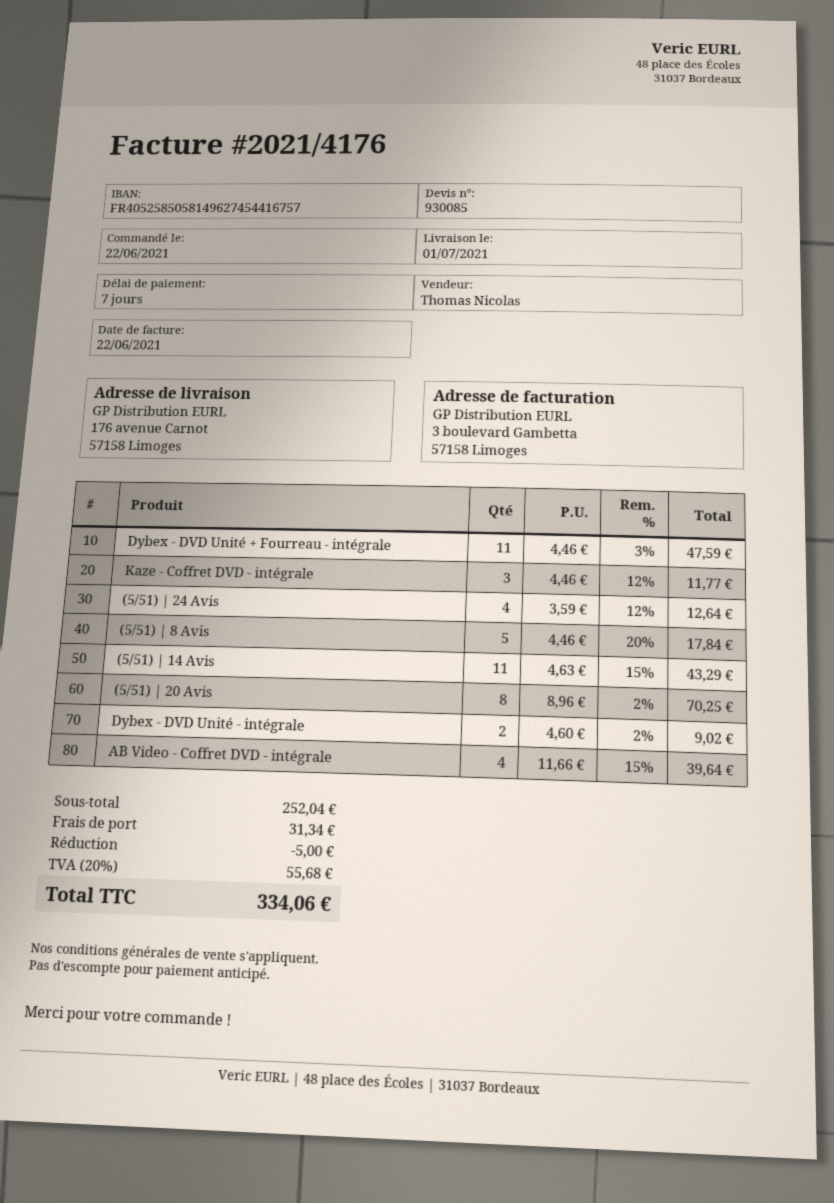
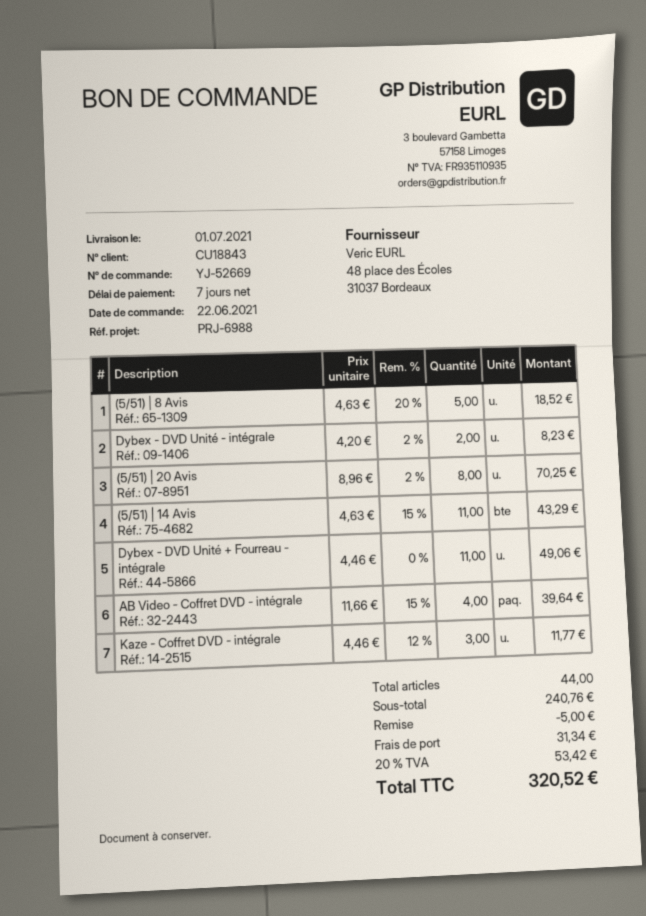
Dybex - DVD Unité + Fourreau - intégrale: 11 x 4.46 - 3% = 47.59 -> 11 x 4.46 = 49.06
(5/51) | 24 Avis: 4 x 3.59 - 12% = 12.64 -> none
(5/51) | 8 Avis: 5 x 4.46 - 20% = 17.84 -> 5 x 4.63 - 20% = 18.52
Dybex - DVD Unité - intégrale: 2 x 4.60 - 2% = 9.02 -> 2 x 4.20 - 2% = 8.23
subtotal: 252.04 -> 240.76
tax: 20% = 55.68 -> 20% = 53.42
total: 334.06 -> 320.52

